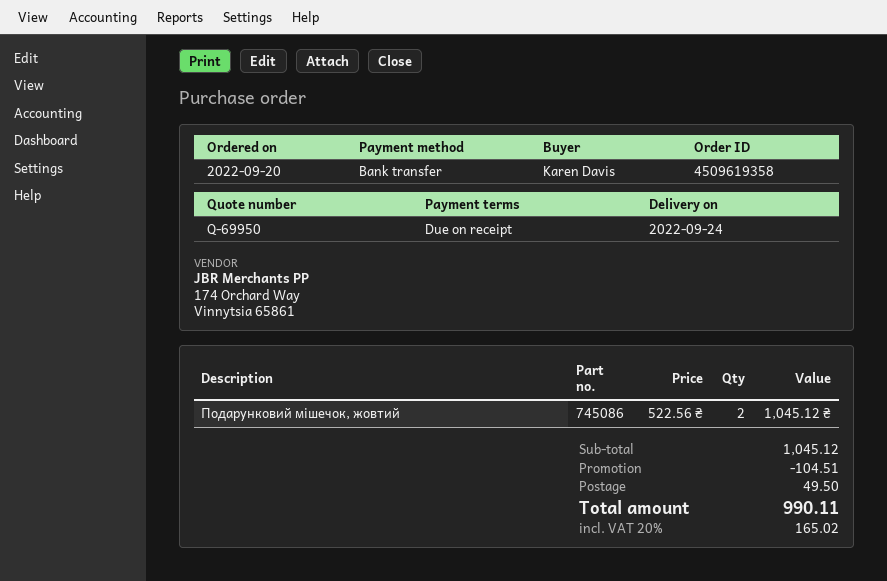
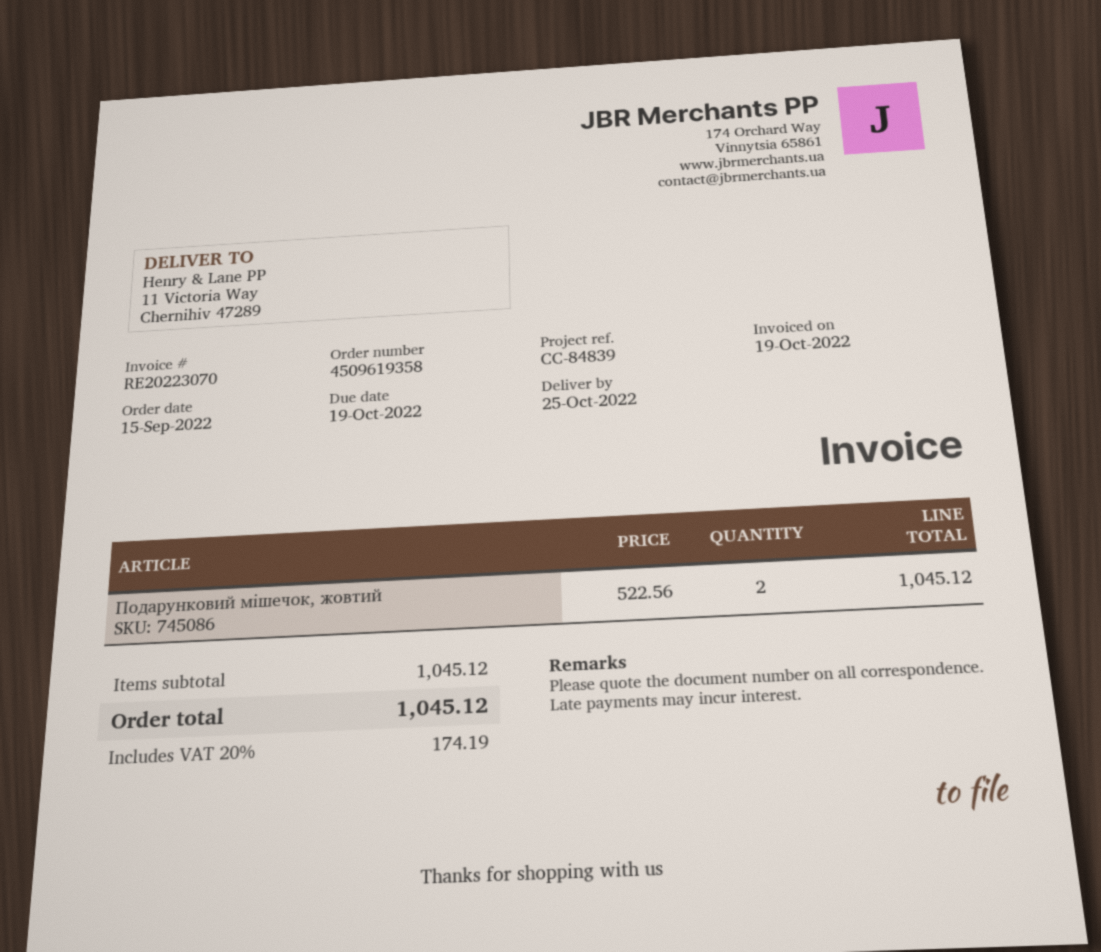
order date: 2022-09-20 -> 2022-09-15
delivery date: 2022-09-24 -> 2022-10-25
discount: 104.51 -> none
shipping: 49.50 -> none
tax: 20% = 165.02 -> 20% = 174.19
total: 990.11 -> 1045.12

